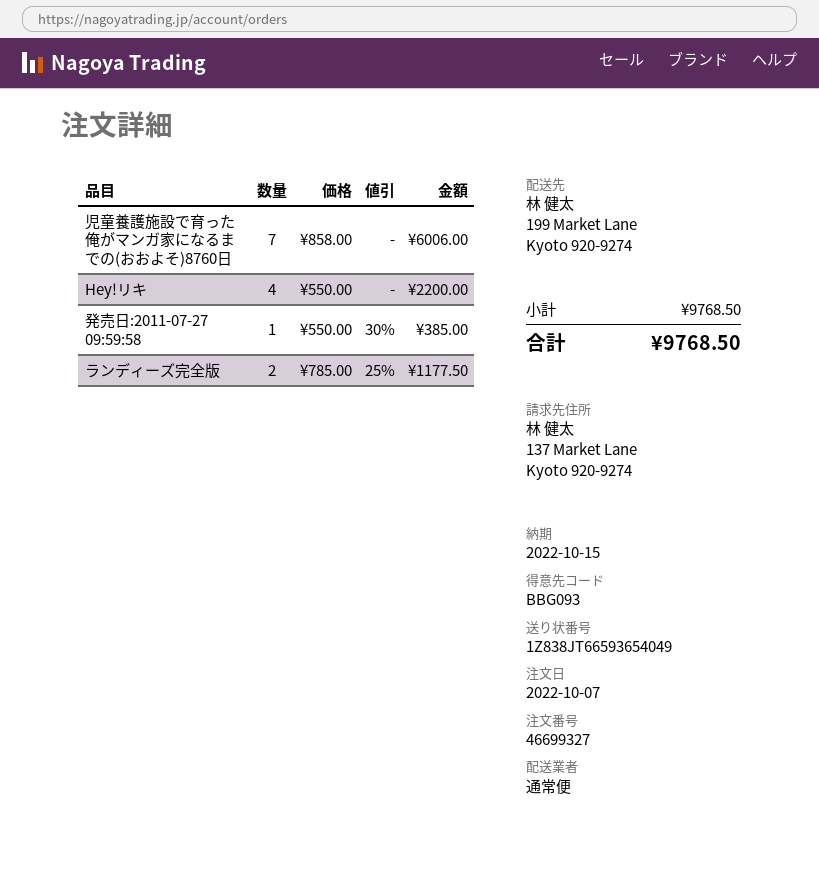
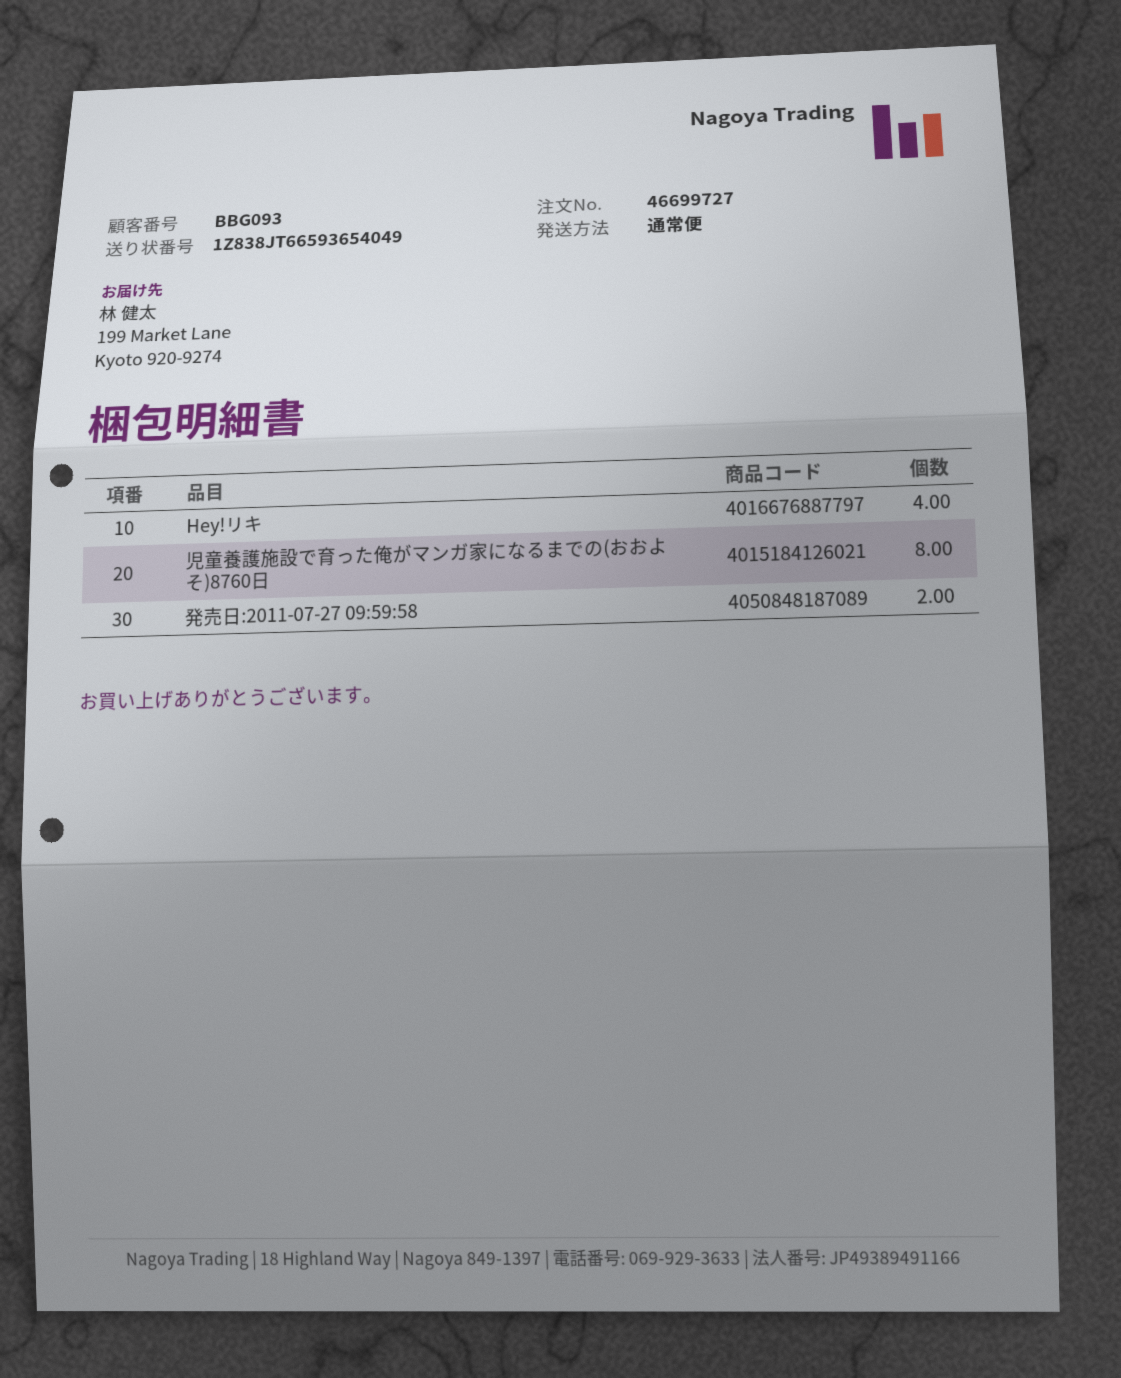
order number: 46699327 -> 46699727
児童養護施設で育った俺がマンガ家になるまでの(おおよそ)8760日: 7 -> 8
発売日:2011-07-27 09:59:58: 1 -> 2
ランディーズ完全版: 2 -> none

